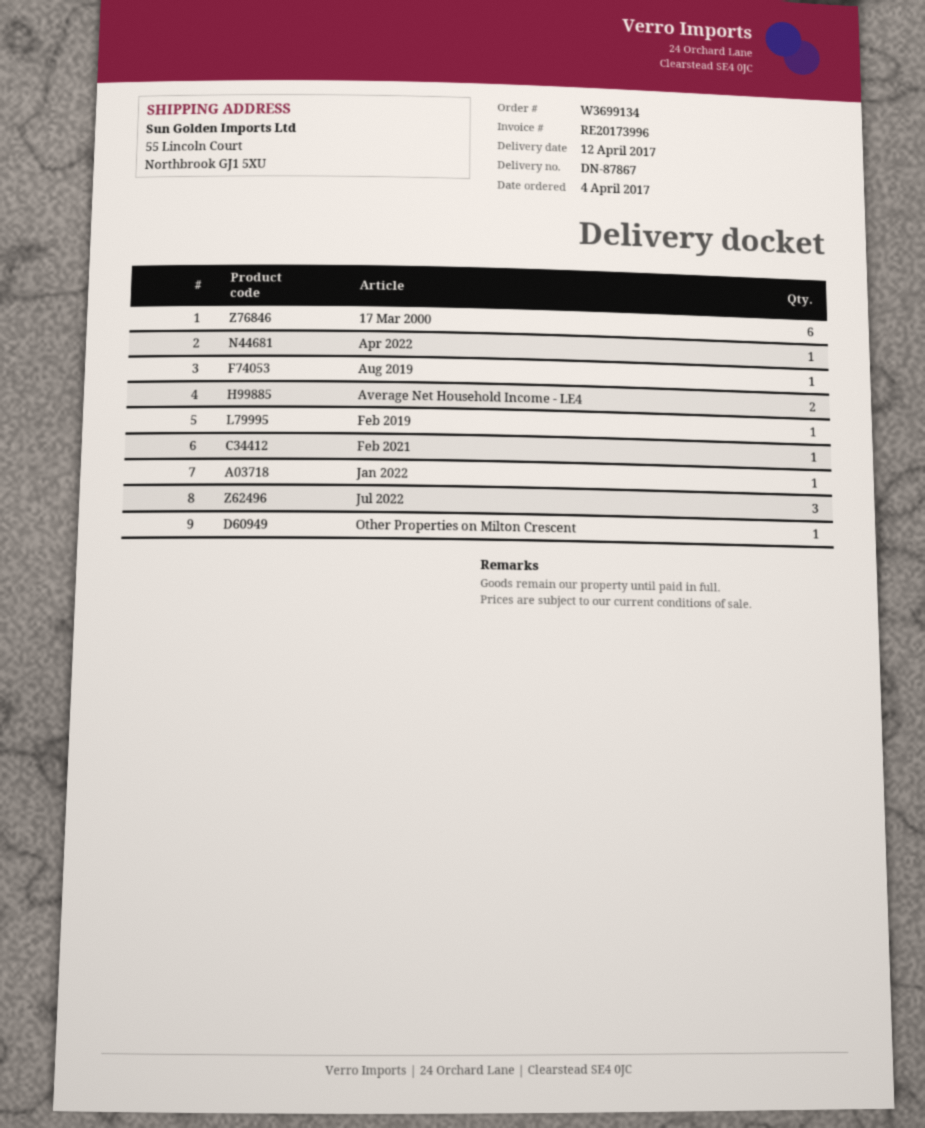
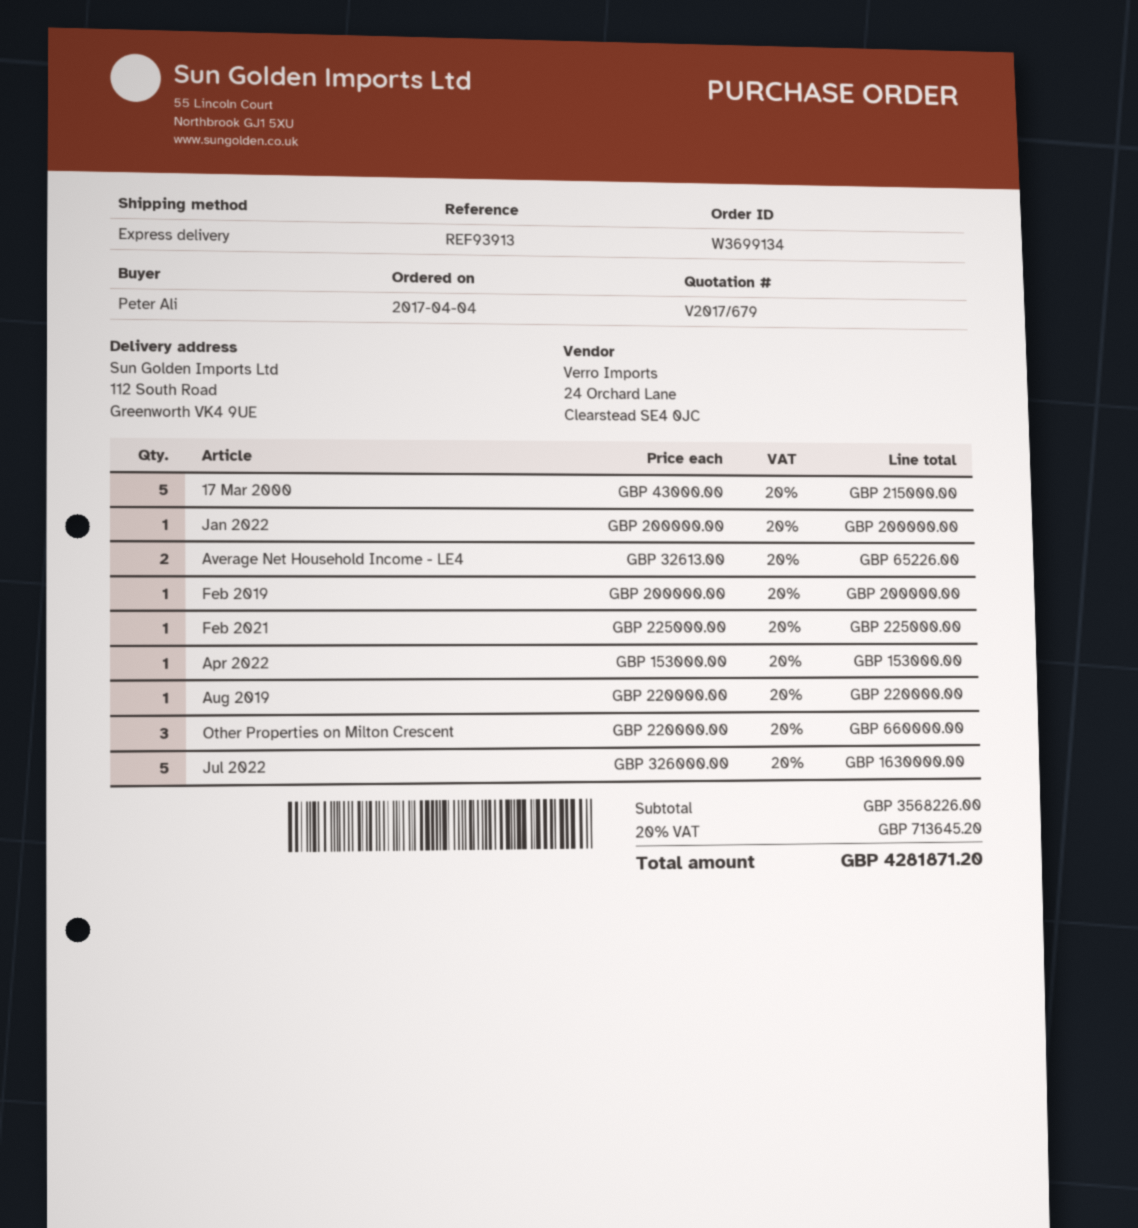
ship to: 55 Lincoln Court, Northbrook GJ1 5XU -> 112 South Road, Greenworth VK4 9UE
17 Mar 2000: 6 -> 5
Jul 2022: 3 -> 5
Other Properties on Milton Crescent: 1 -> 3

